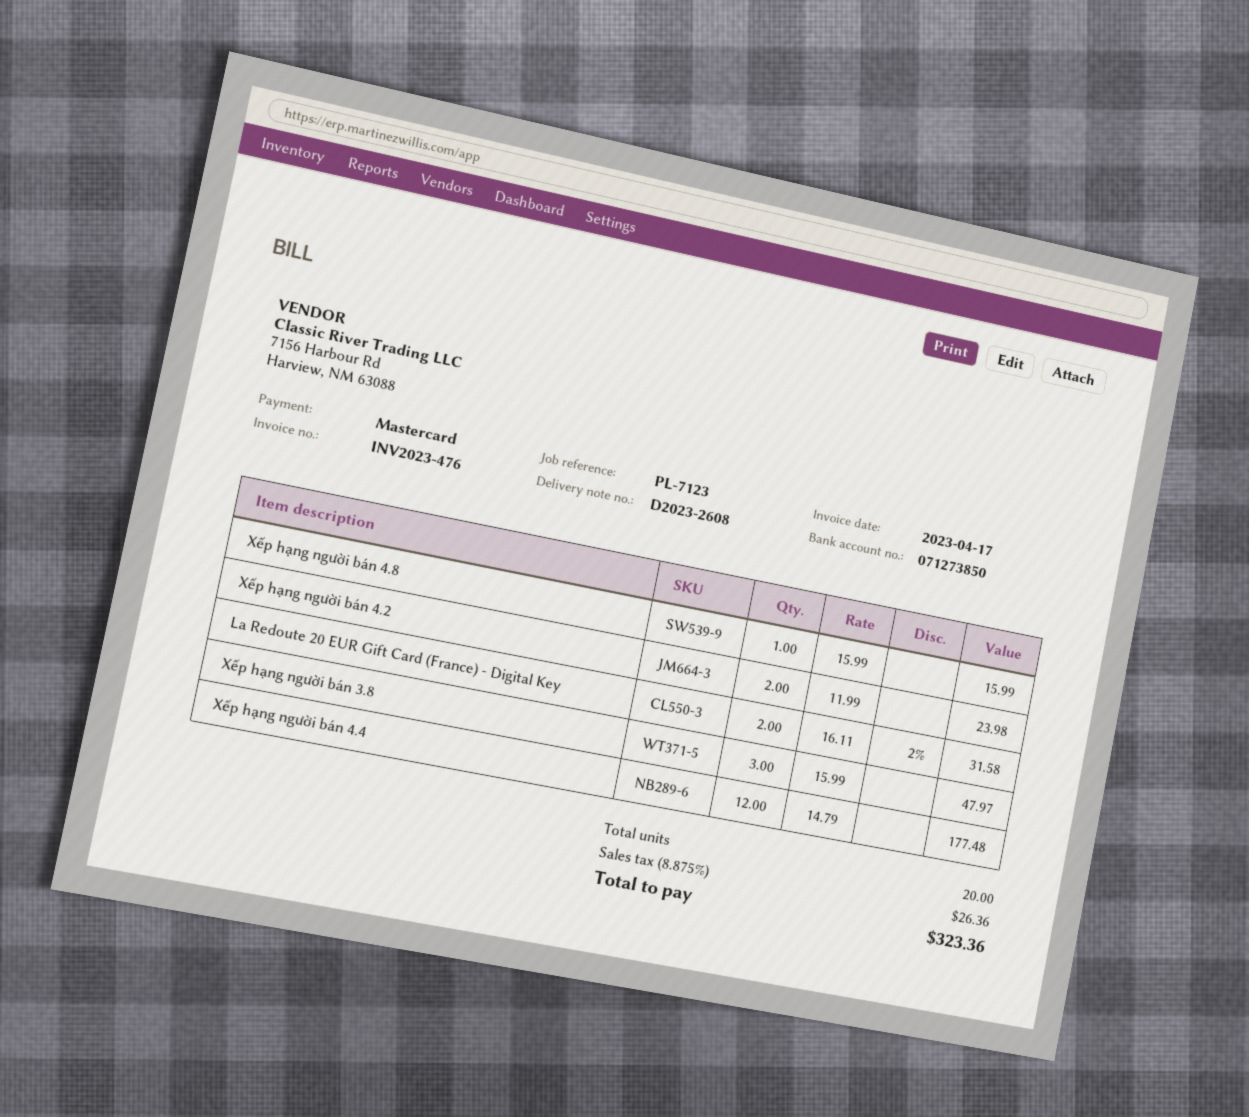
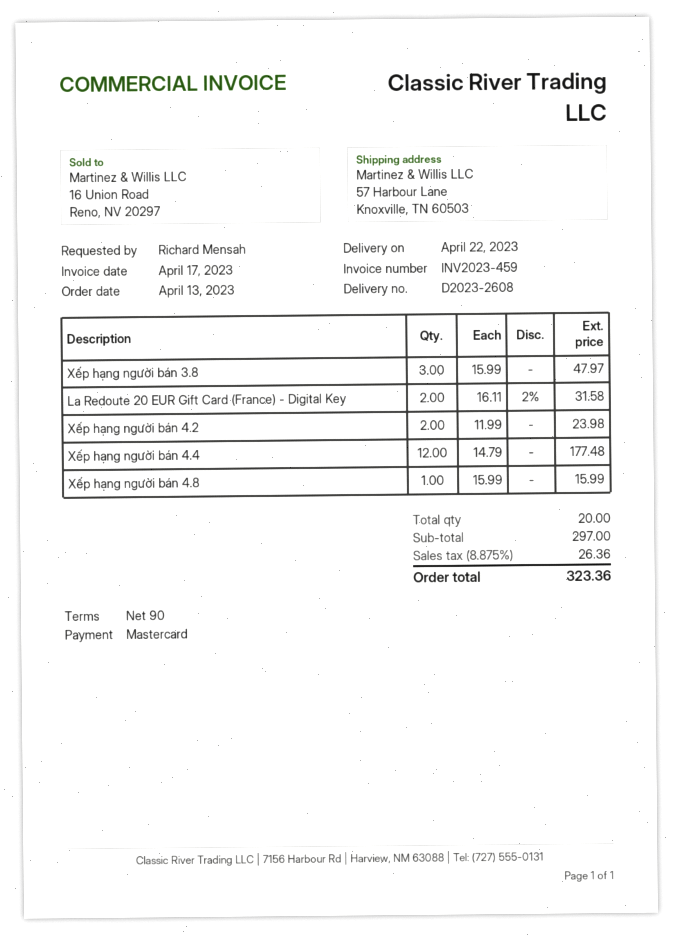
invoice number: INV2023-476 -> INV2023-459

